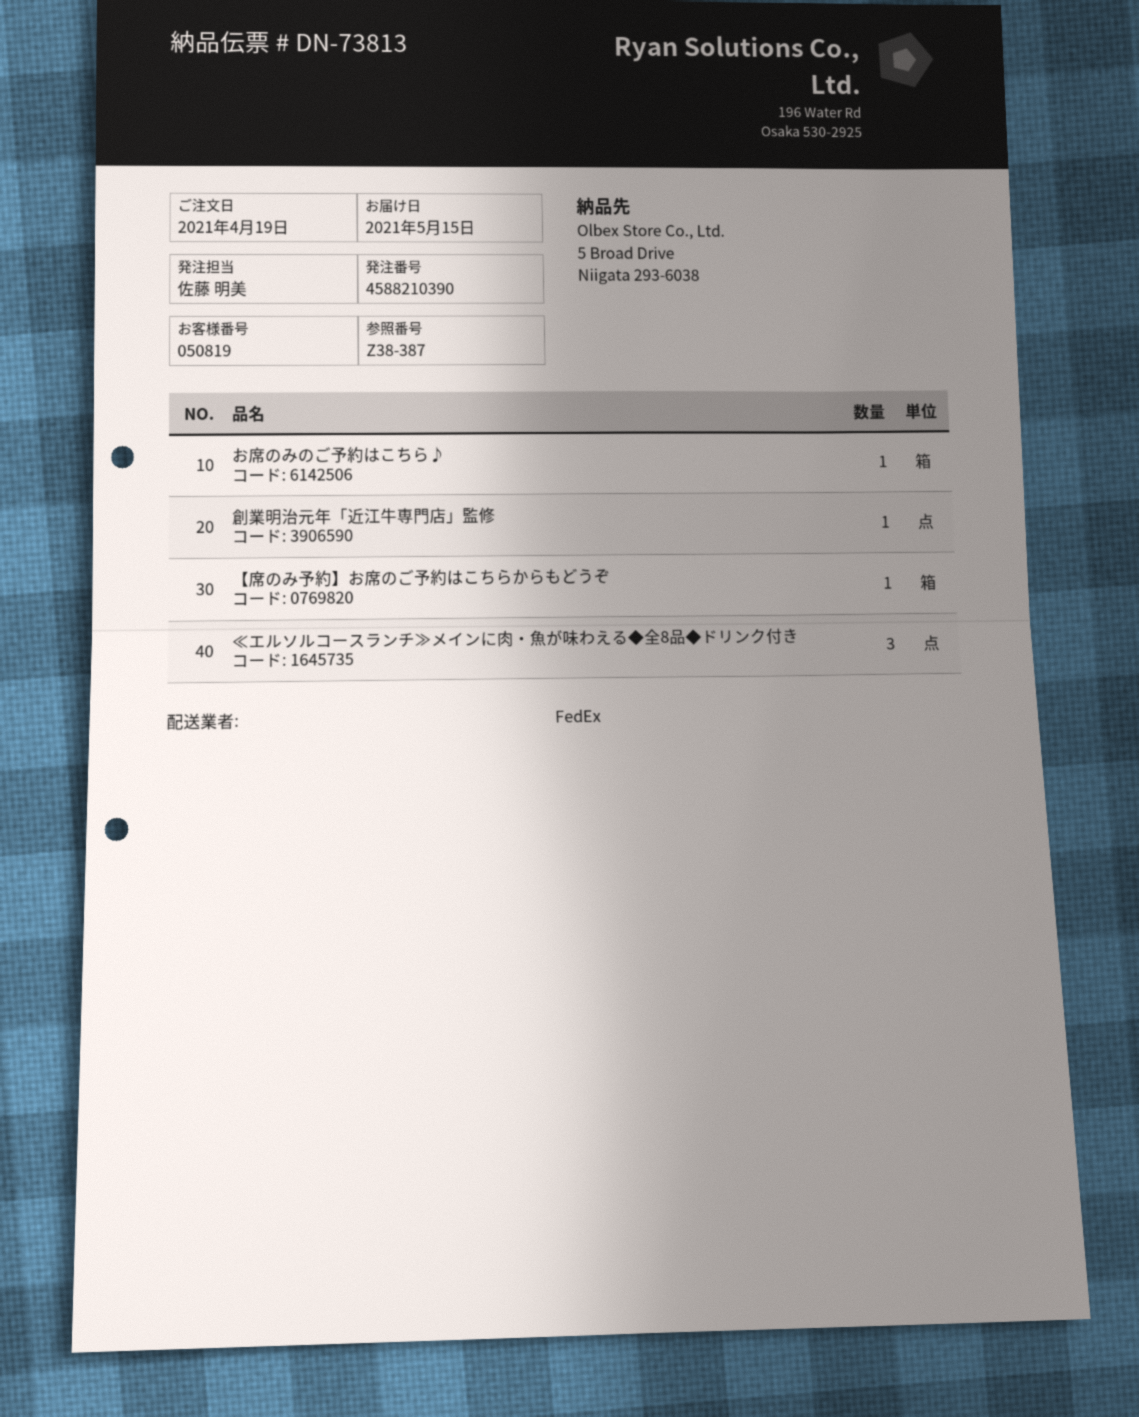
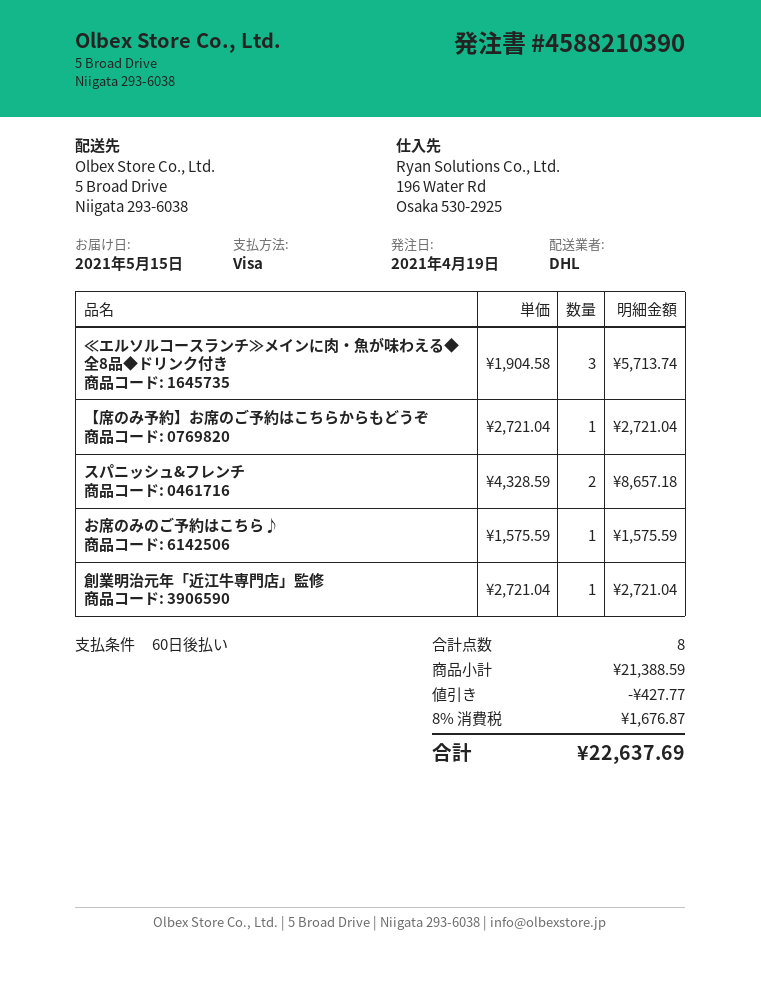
shipping method: FedEx -> DHL
スパニッシュ&フレンチ: none -> 2

